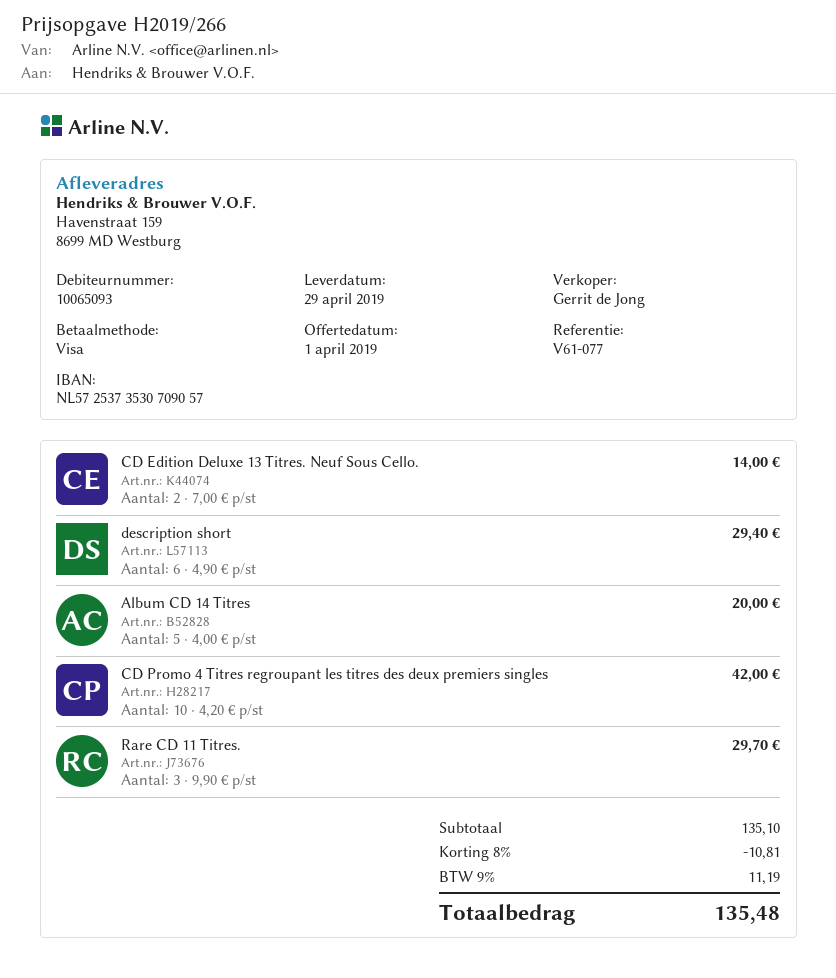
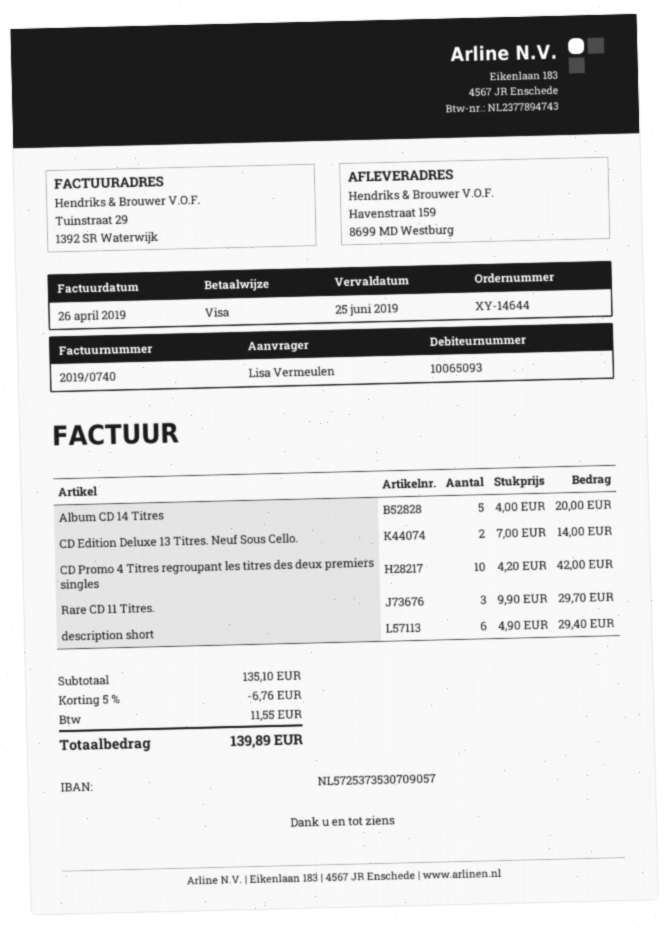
discount: 8% = 10.81 -> 5% = 6.76
tax: 11.19 -> 11.55
total: 135.48 -> 139.89

